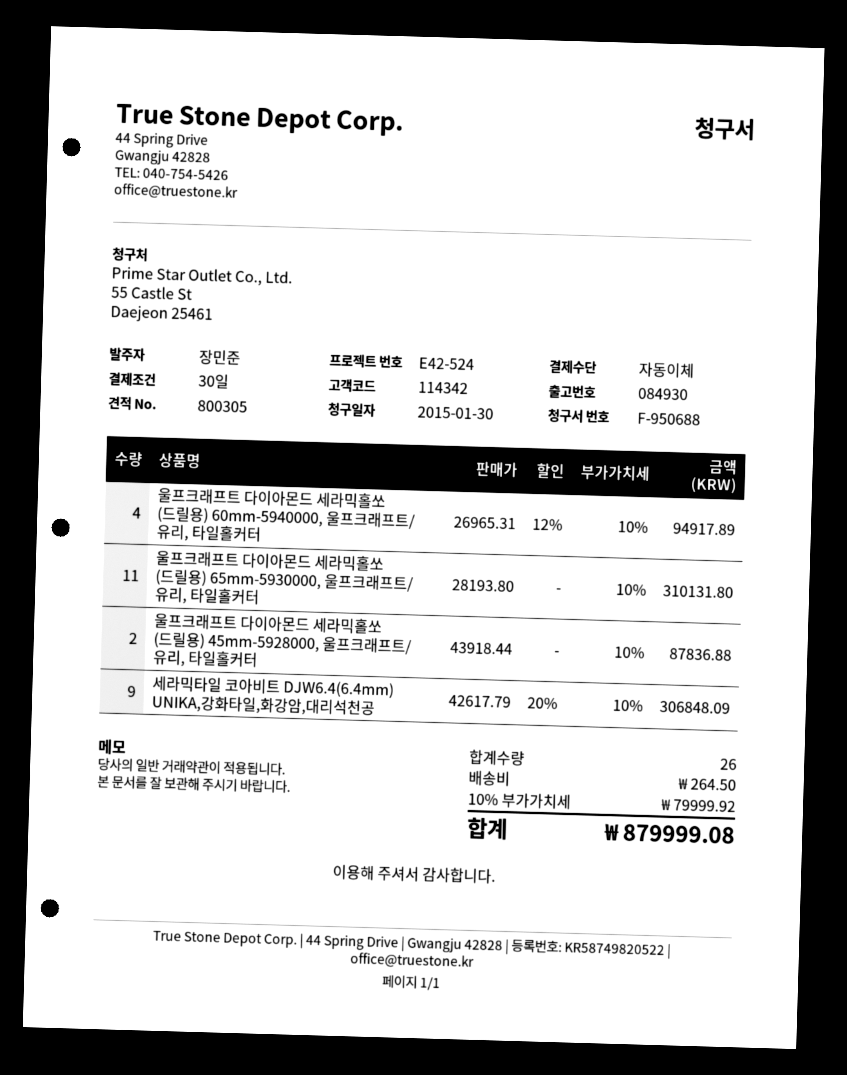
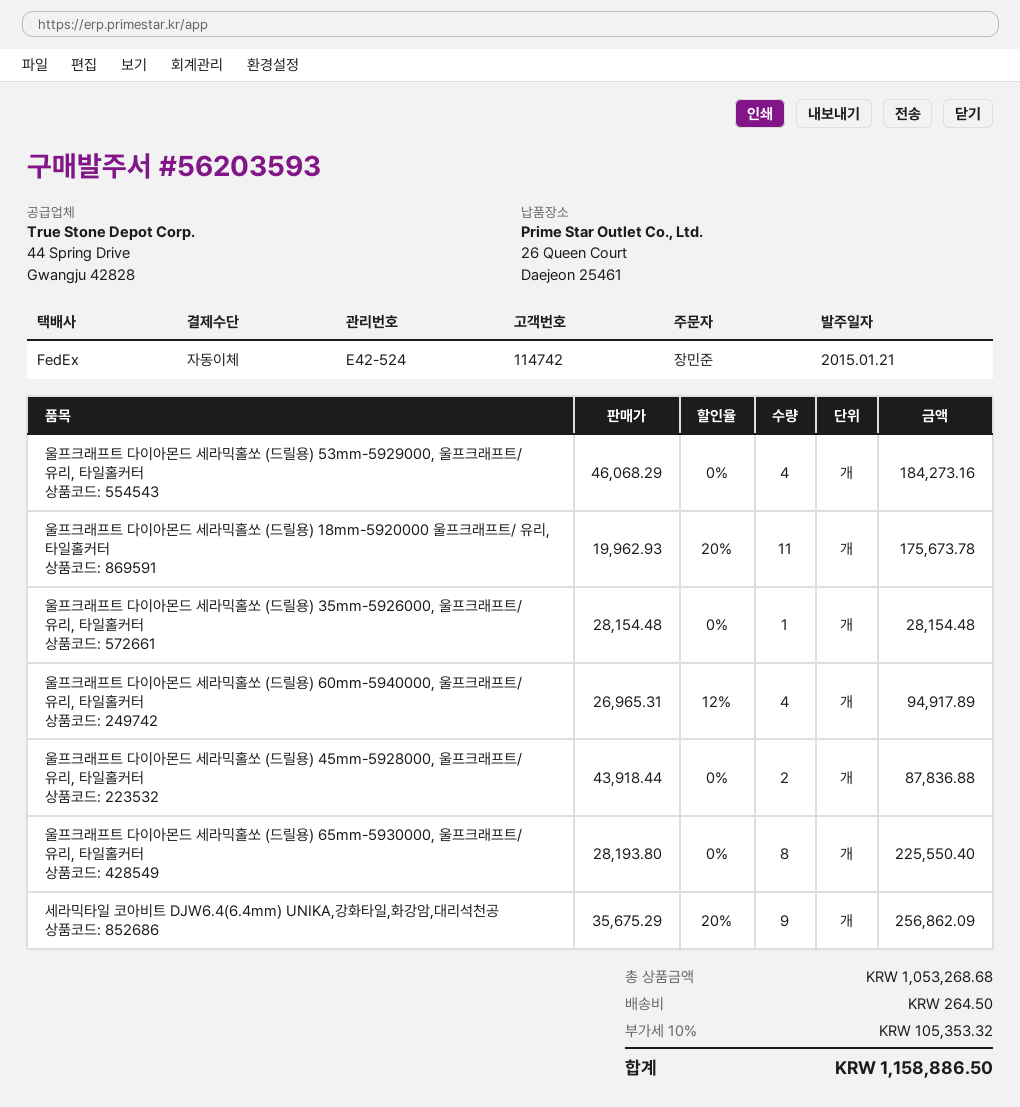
customer number: 114342 -> 114742
울프크래프트 다이아몬드 세라믹홀쏘 (드릴용) 65mm-5930000, 울프크래프트/ 유리, 타일홀커터: 11 x 28193.80 = 310131.80 -> 8 x 28193.80 = 225550.40
세라믹타일 코아비트 DJW6.4(6.4mm) UNIKA,강화타일,화강암,대리석천공: 9 x 42617.79 - 20% = 306848.09 -> 9 x 35675.29 - 20% = 256862.09
울프크래프트 다이아몬드 세라믹홀쏘 (드릴용) 53mm-5929000, 울프크래프트/ 유리, 타일홀커터: none -> 4 x 46068.29 = 184273.16
울프크래프트 다이아몬드 세라믹홀쏘 (드릴용) 18mm-5920000 울프크래프트/ 유리, 타일홀커터: none -> 11 x 19962.93 - 20% = 175673.78
울프크래프트 다이아몬드 세라믹홀쏘 (드릴용) 35mm-5926000, 울프크래프트/ 유리, 타일홀커터: none -> 1 x 28154.48 = 28154.48
tax: 10% = 79999.92 -> 10% = 105353.32
total: 879999.08 -> 1158886.50

